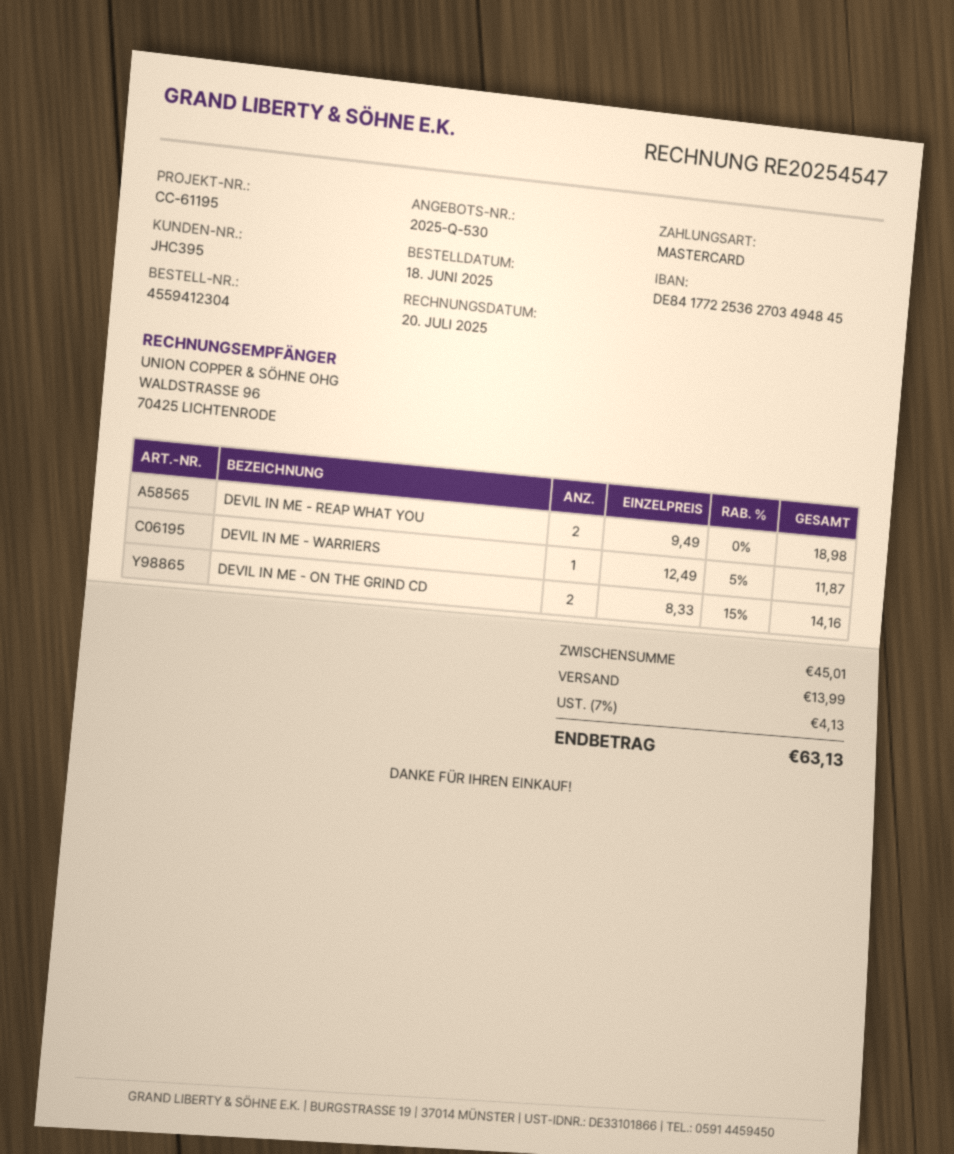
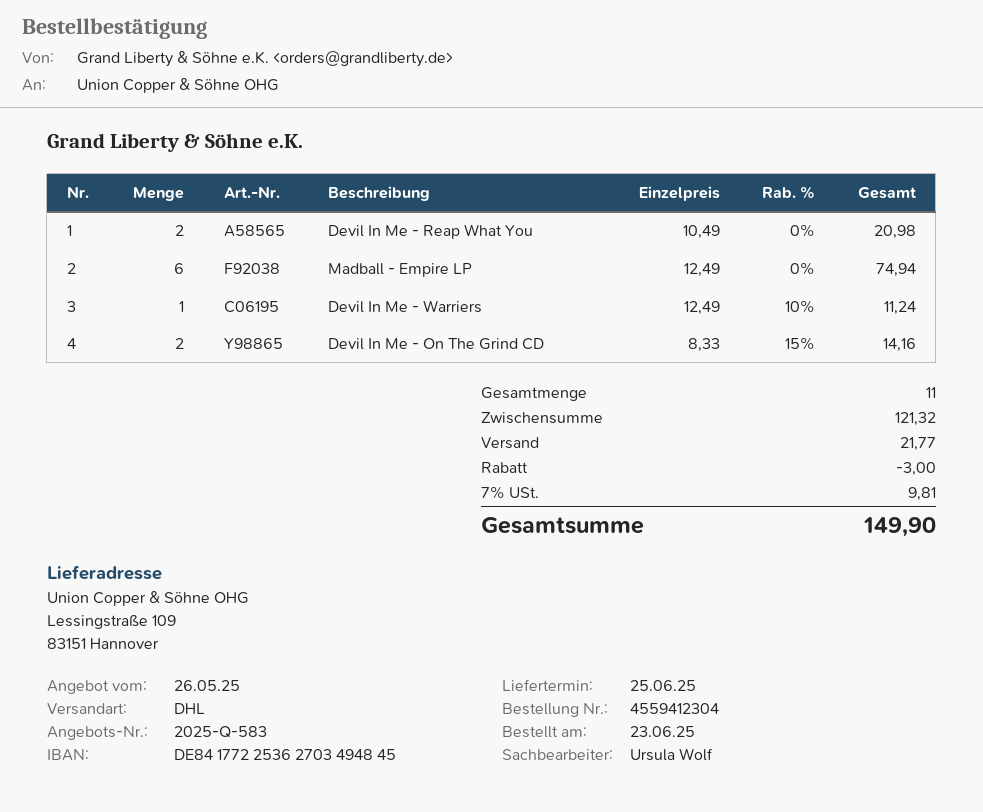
quote number: 2025-Q-530 -> 2025-Q-583
order date: 2025-06-18 -> 2025-06-23
DEVIL IN ME - REAP WHAT YOU: 2 x 9.49 = 18.98 -> 2 x 10.49 = 20.98
DEVIL IN ME - WARRIERS: 1 x 12.49 - 5% = 11.87 -> 1 x 12.49 - 10% = 11.24
Madball - Empire LP: none -> 6 x 12.49 = 74.94
subtotal: 45.01 -> 121.32
discount: none -> 3.00
shipping: 13.99 -> 21.77
tax: 7% = 4.13 -> 7% = 9.81
total: 63.13 -> 149.90

